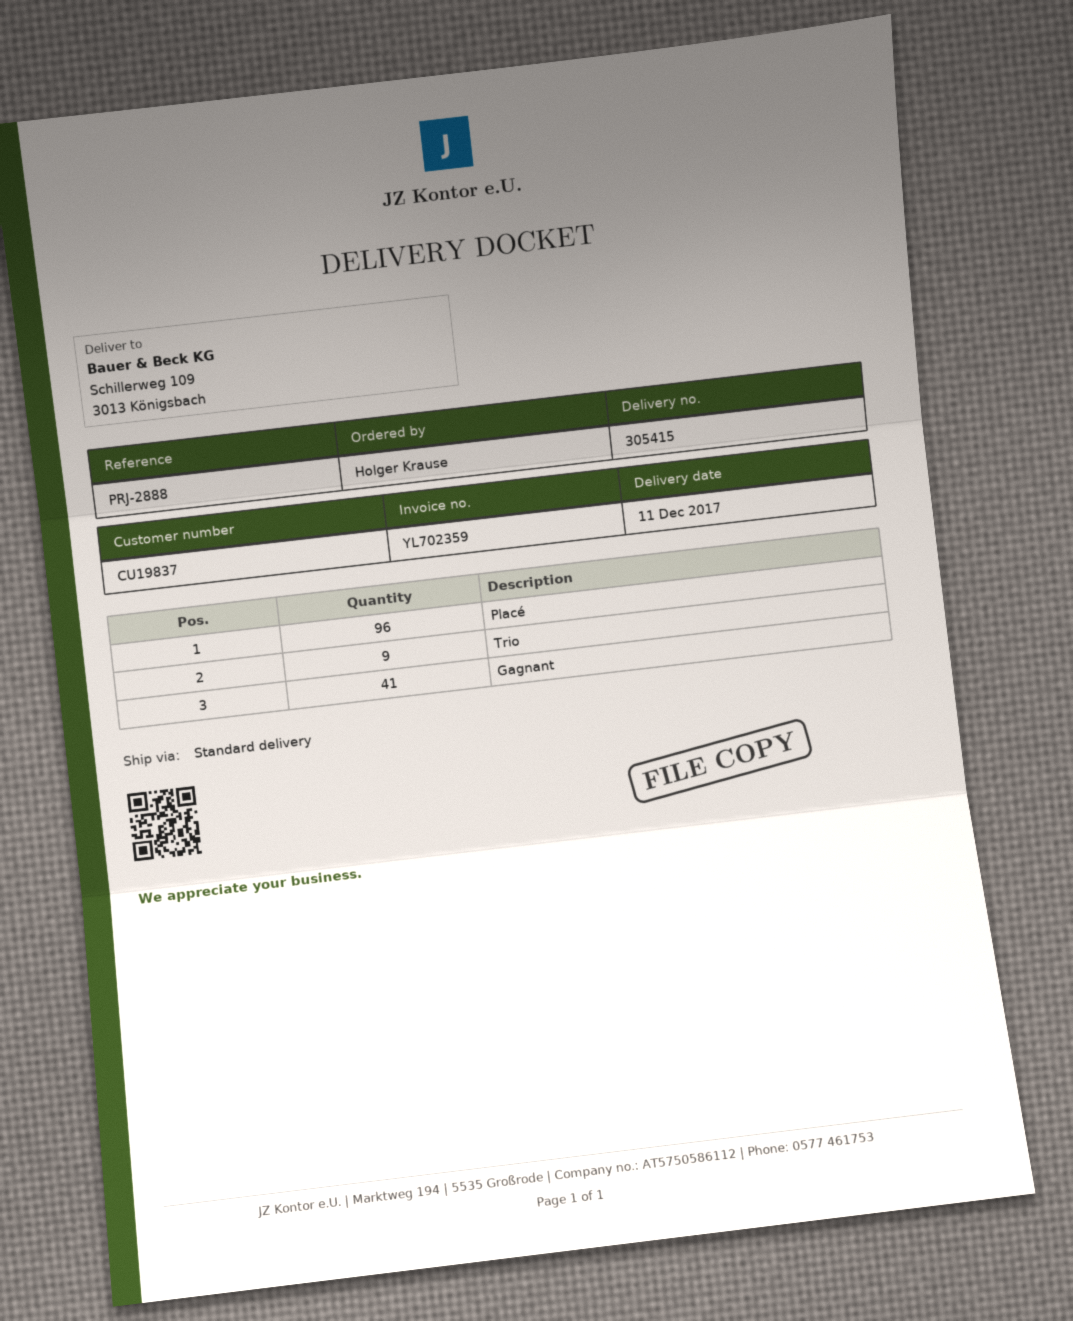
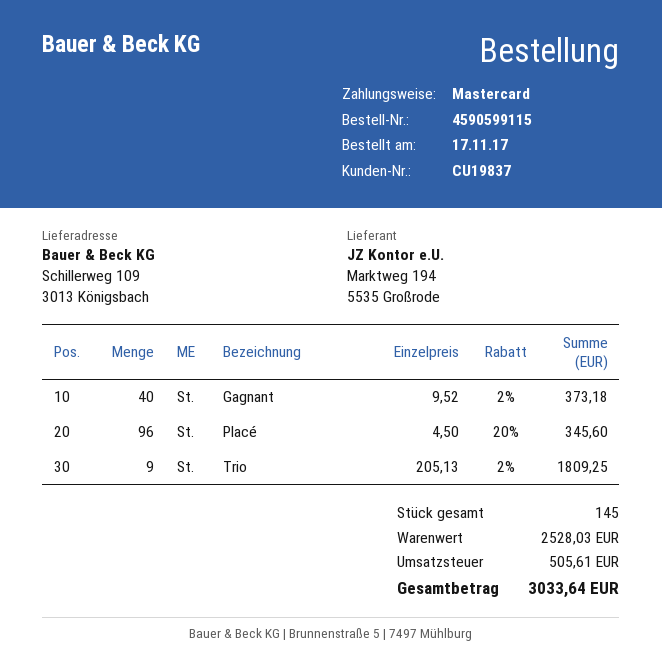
Gagnant: 41 -> 40

